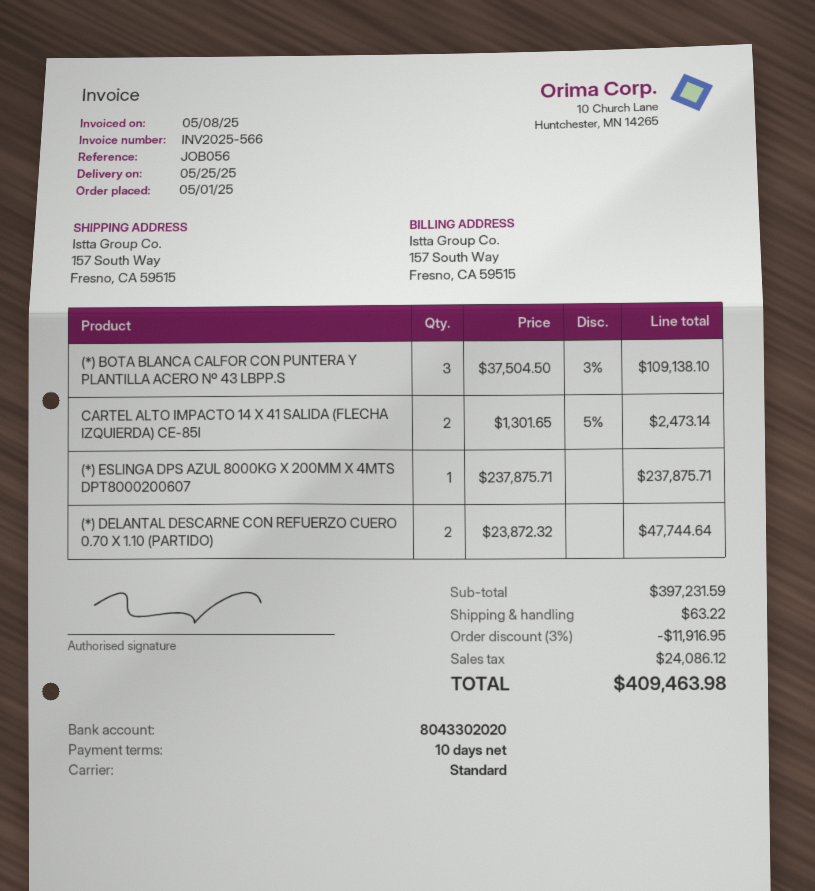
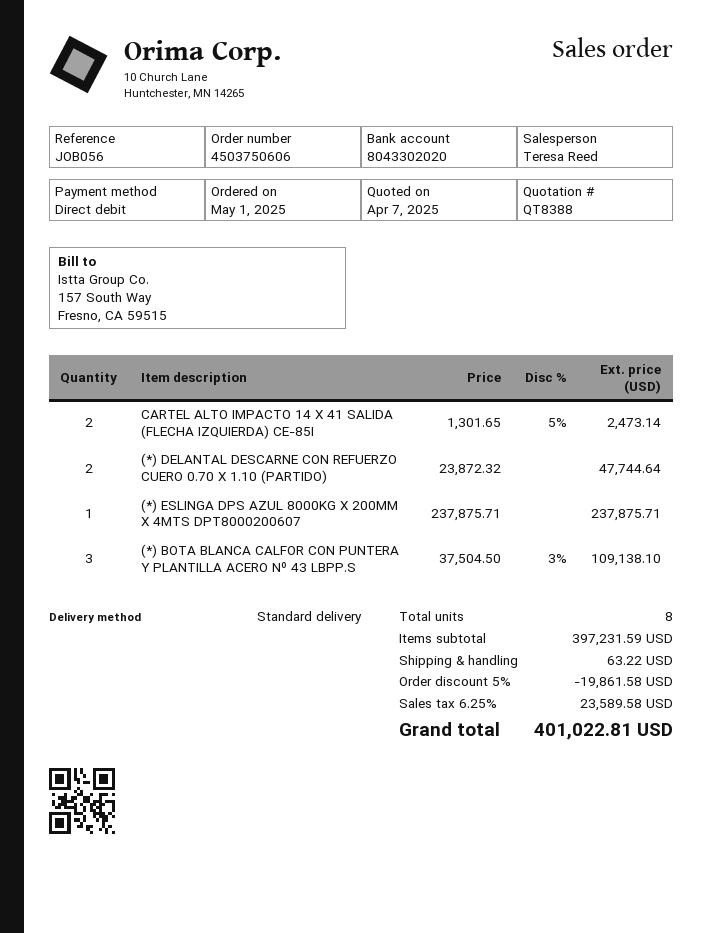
discount: 3% = 11916.95 -> 5% = 19861.58
tax: 24086.12 -> 23589.58
total: 409463.98 -> 401022.81

